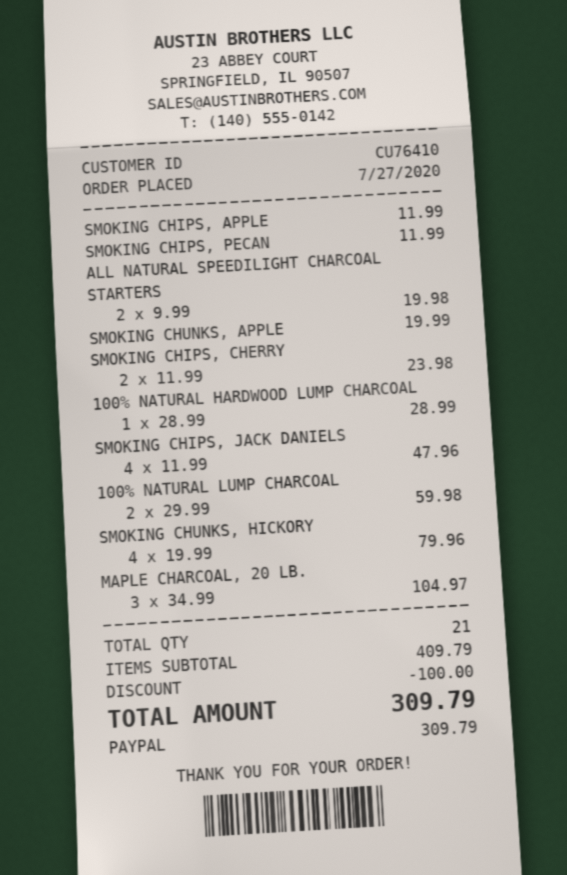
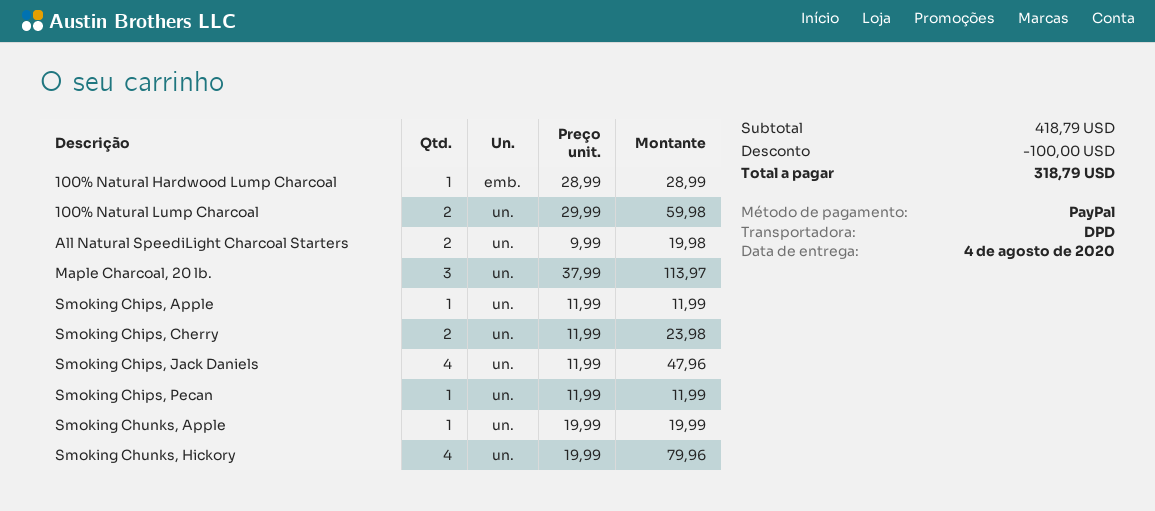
MAPLE CHARCOAL, 20 LB.: 3 x 34.99 = 104.97 -> 3 x 37.99 = 113.97
subtotal: 409.79 -> 418.79
total: 309.79 -> 318.79

